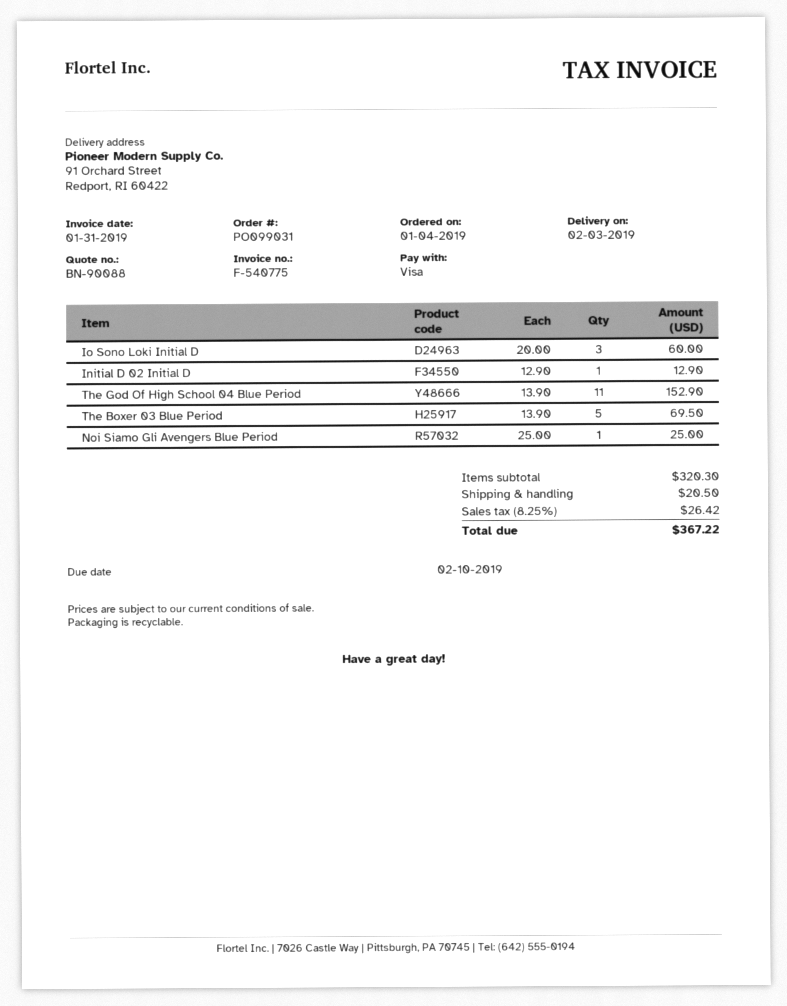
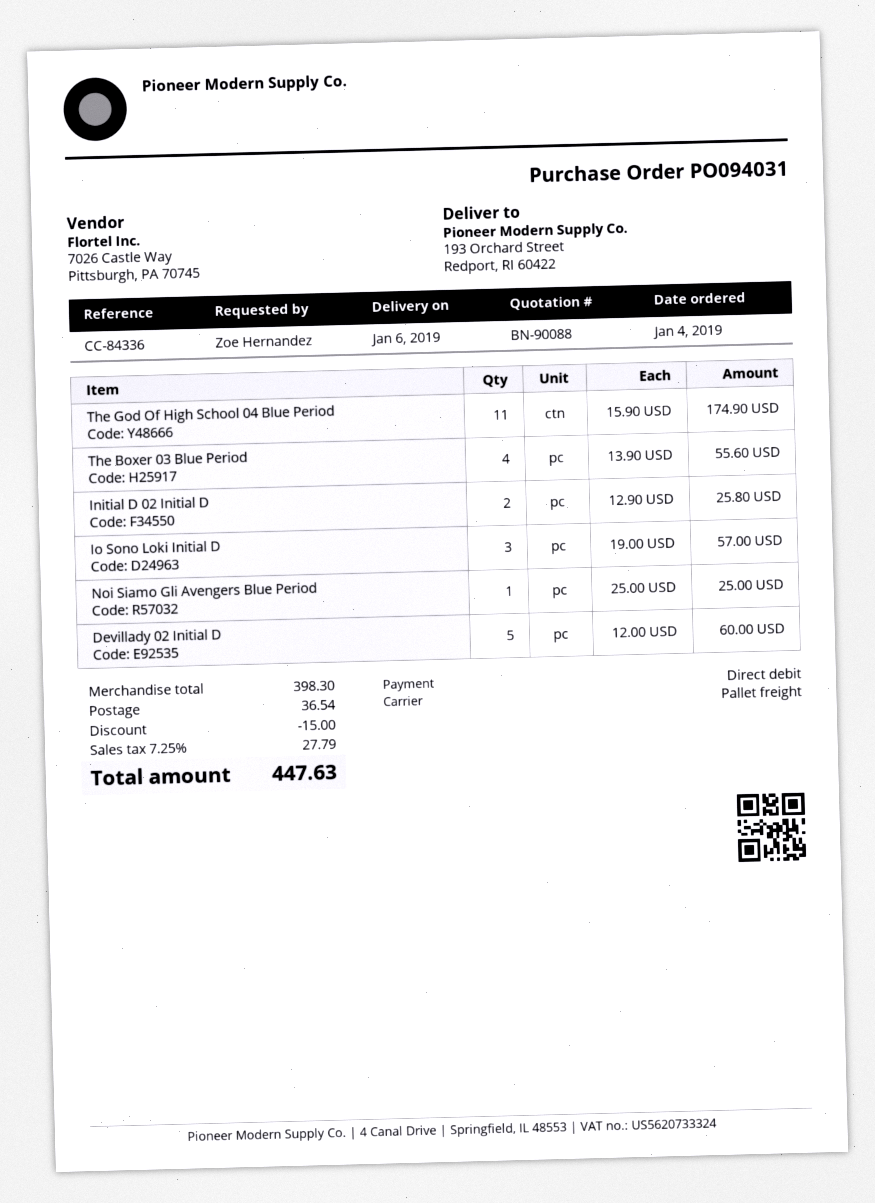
order number: PO099031 -> PO094031
delivery date: 2019-02-03 -> 2019-01-06
payment method: Visa -> direct debit
ship to: 91 Orchard Street, Redport, RI 60422 -> 193 Orchard Street, Redport, RI 60422
Io Sono Loki Initial D: 3 x 20.00 = 60.00 -> 3 x 19.00 = 57.00
Initial D 02 Initial D: 1 x 12.90 = 12.90 -> 2 x 12.90 = 25.80
The God Of High School 04 Blue Period: 11 x 13.90 = 152.90 -> 11 x 15.90 = 174.90
The Boxer 03 Blue Period: 5 x 13.90 = 69.50 -> 4 x 13.90 = 55.60
Devillady 02 Initial D: none -> 5 x 12.00 = 60.00
subtotal: 320.30 -> 398.30
discount: none -> 15.00
shipping: 20.50 -> 36.54
tax: 8.25% = 26.42 -> 7.25% = 27.79
total: 367.22 -> 447.63

